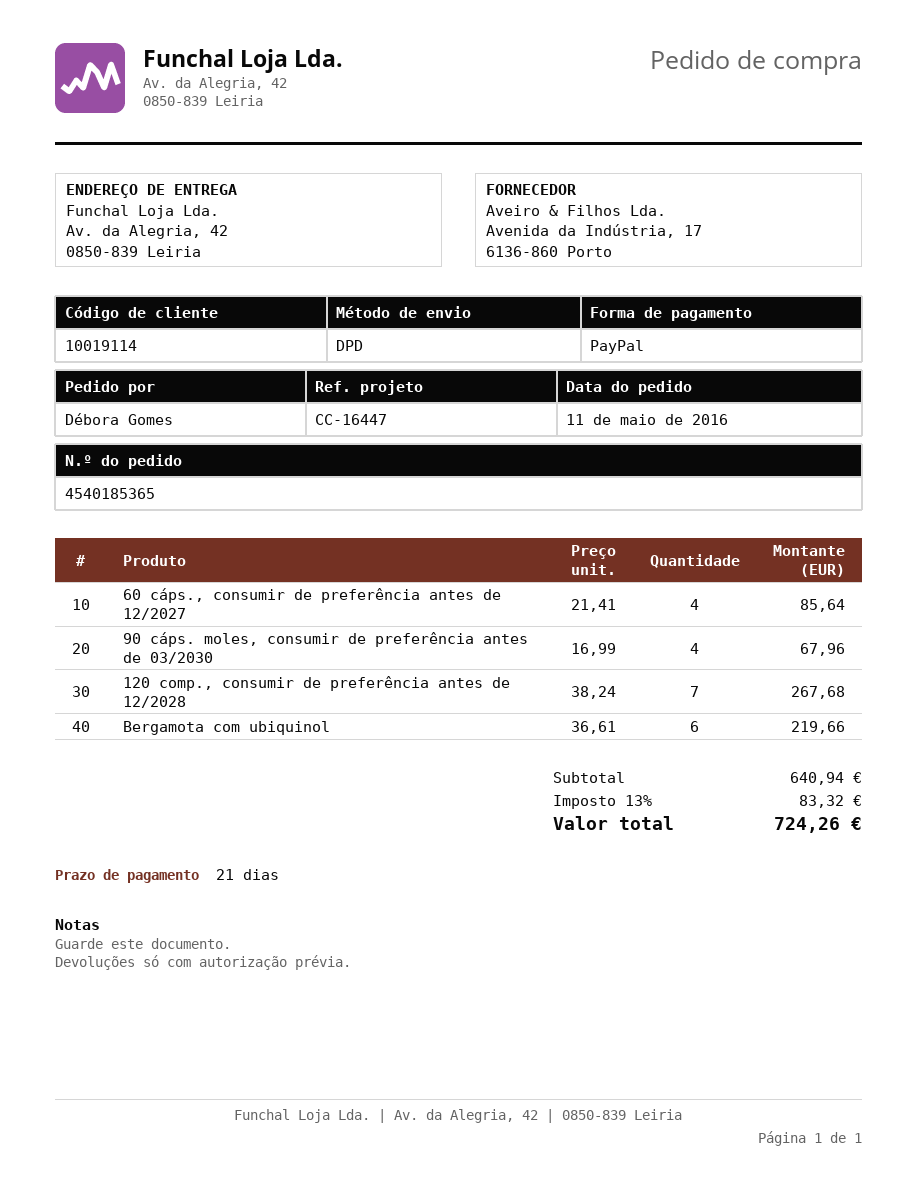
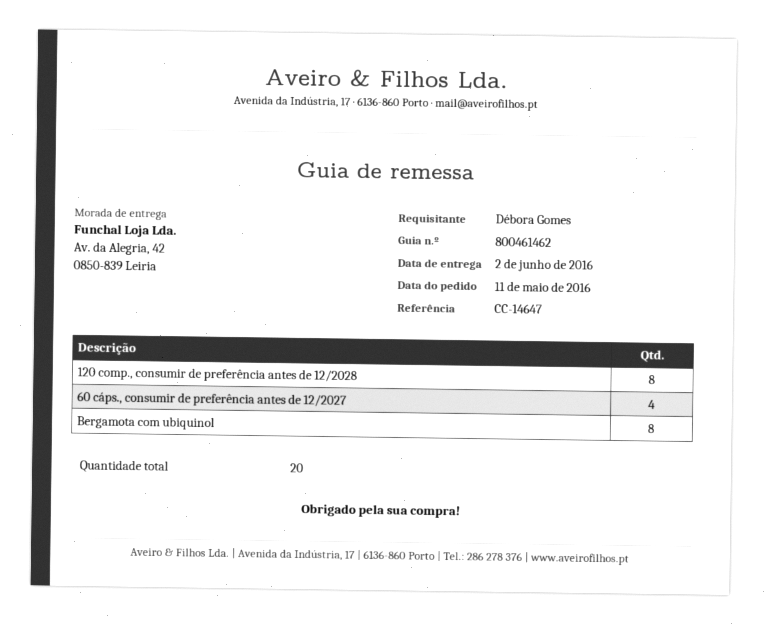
reference: CC-16447 -> CC-14647
90 cáps. moles, consumir de preferência antes de 03/2030: 4 -> none
120 comp., consumir de preferência antes de 12/2028: 7 -> 8
Bergamota com ubiquinol: 6 -> 8

